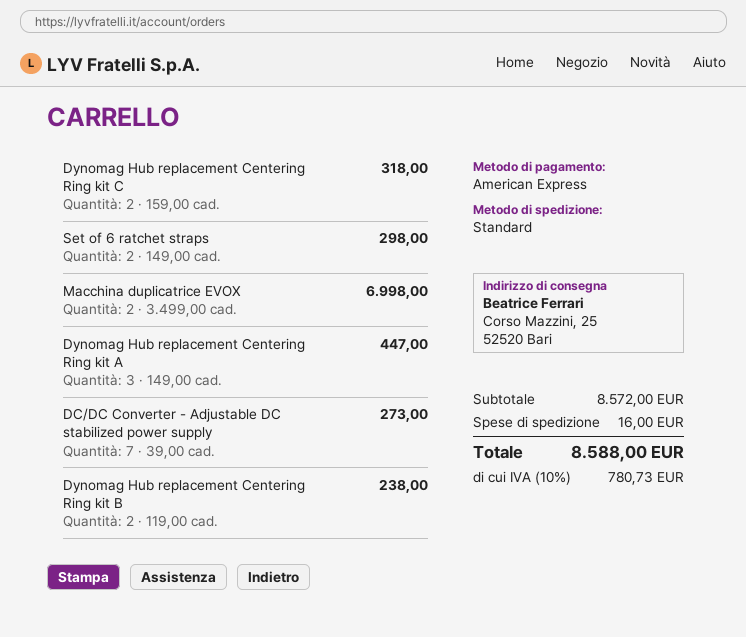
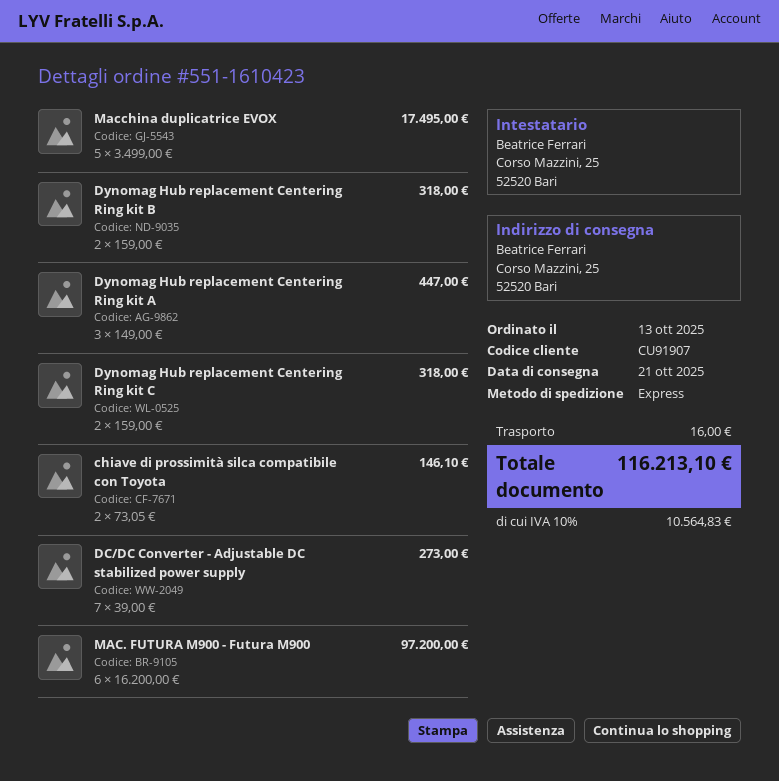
shipping method: standard -> express
Set of 6 ratchet straps: 2 x 149.00 = 298.00 -> none
Macchina duplicatrice EVOX: 2 x 3499.00 = 6998.00 -> 5 x 3499.00 = 17495.00
Dynomag Hub replacement Centering Ring kit B: 2 x 119.00 = 238.00 -> 2 x 159.00 = 318.00
chiave di prossimità silca compatibile con Toyota: none -> 2 x 73.05 = 146.10
MAC. FUTURA M900 - Futura M900: none -> 6 x 16200.00 = 97200.00
tax: 10% = 780.73 -> 10% = 10564.83
total: 8588.00 -> 116213.10

